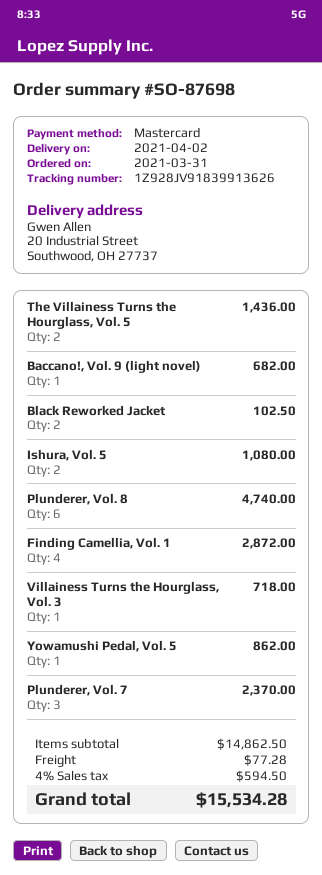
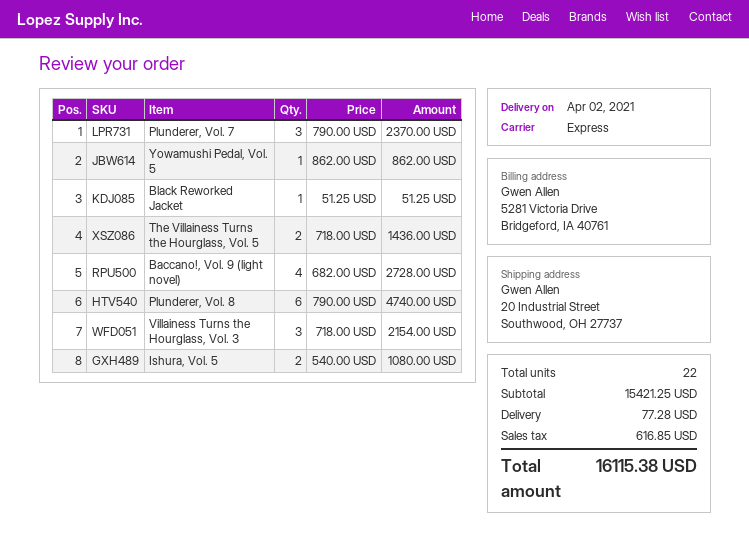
Baccano!, Vol. 9 (light novel): 1 for 682.00 -> 4 for 2728.00
Black Reworked Jacket: 2 for 102.50 -> 1 for 51.25
Finding Camellia, Vol. 1: 4 for 2872.00 -> none
Villainess Turns the Hourglass, Vol. 3: 1 for 718.00 -> 3 for 2154.00
subtotal: 14862.50 -> 15421.25
tax: 594.50 -> 616.85
total: 15534.28 -> 16115.38

